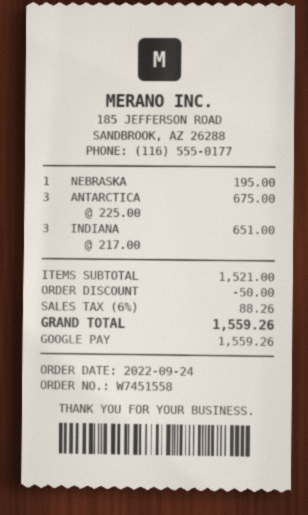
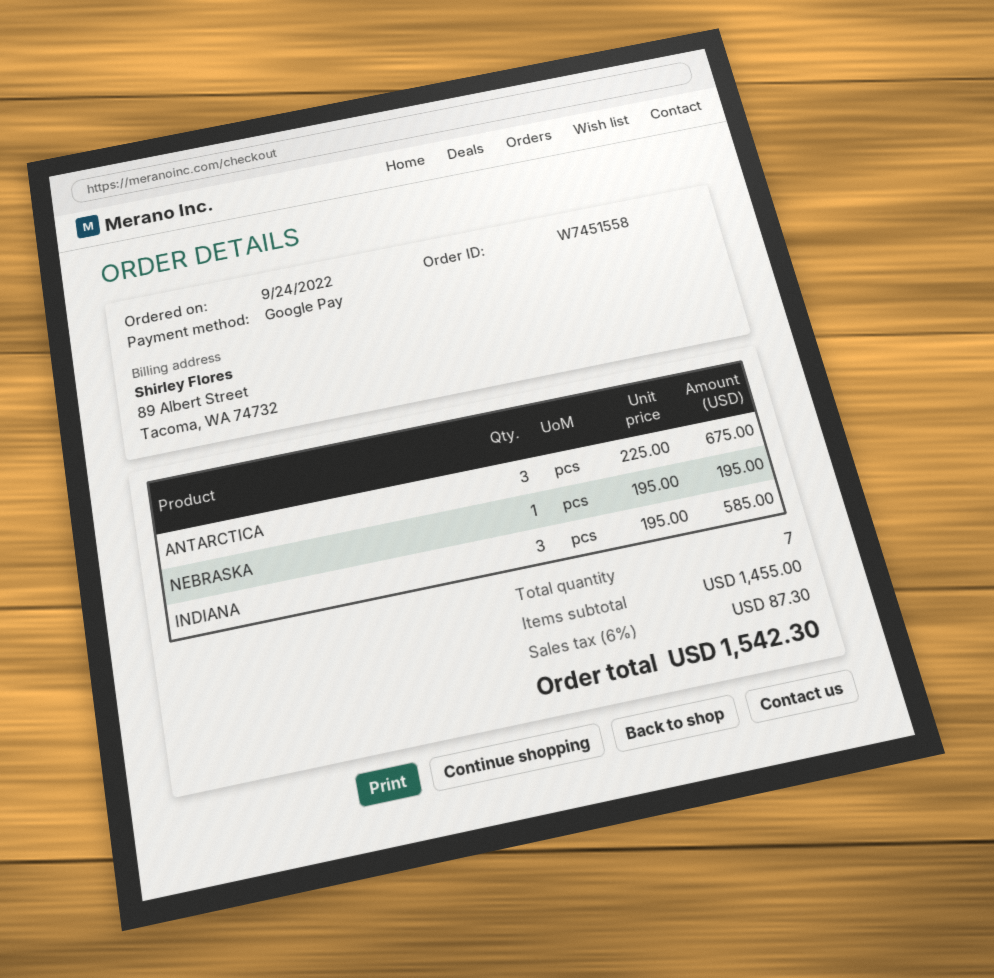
INDIANA: 3 x 217.00 = 651.00 -> 3 x 195.00 = 585.00
subtotal: 1521.00 -> 1455.00
discount: 50.00 -> none
tax: 6% = 88.26 -> 6% = 87.30
total: 1559.26 -> 1542.30

